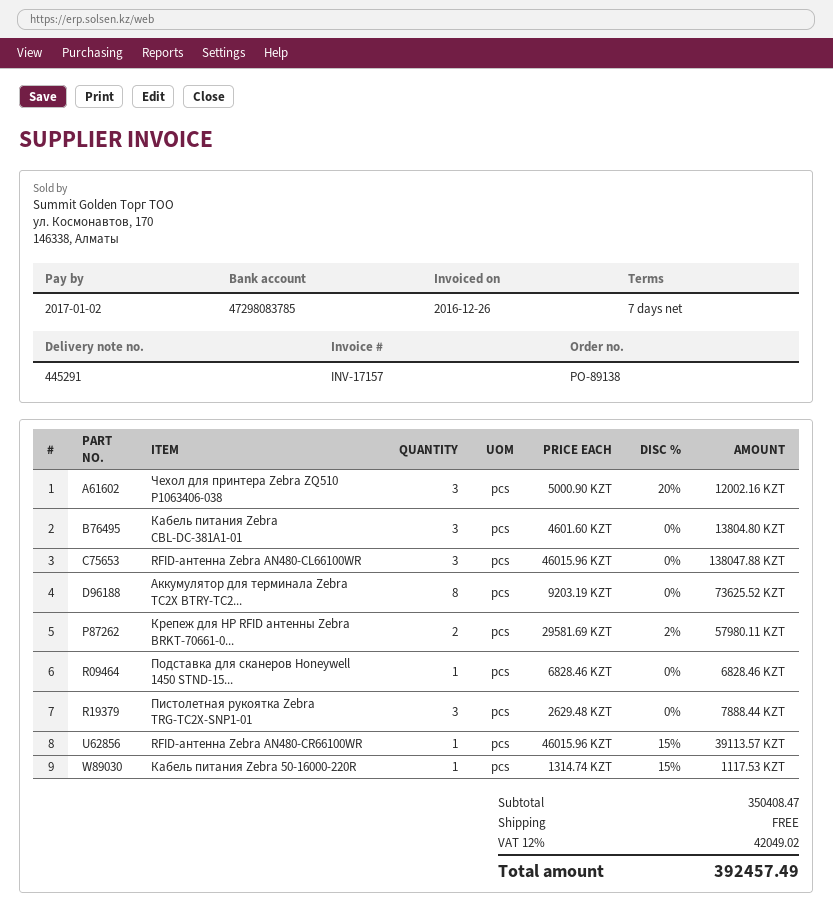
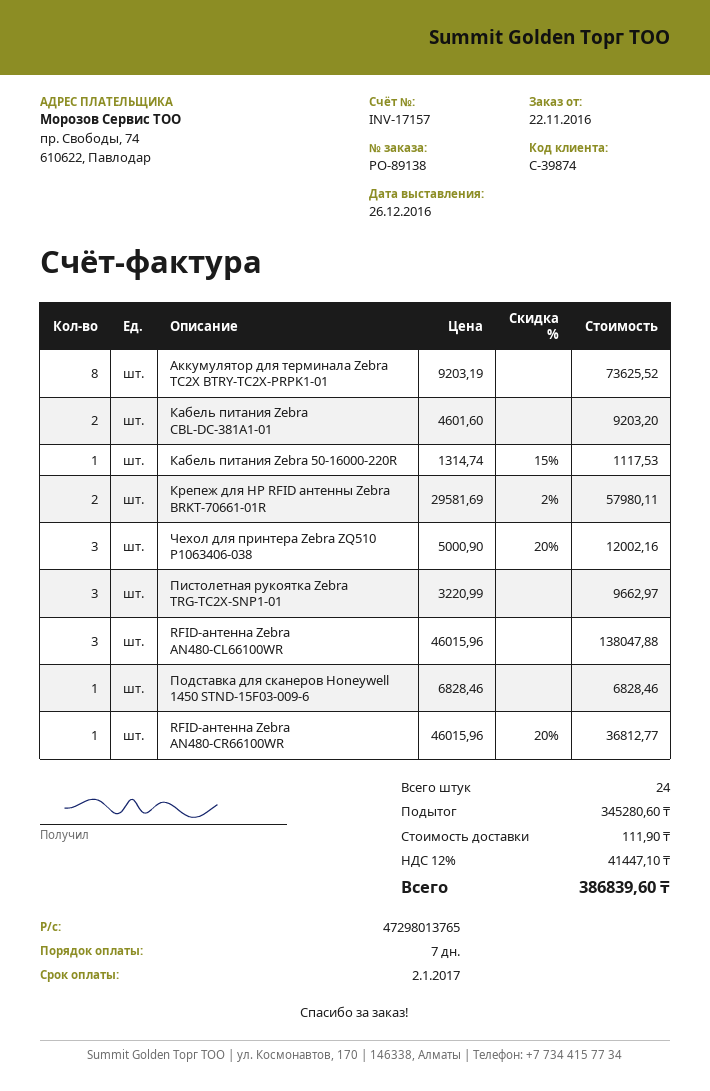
bank account: 47298083785 -> 47298013765
Кабель питания Zebra CBL-DC-381A1-01: 3 x 4601.60 = 13804.80 -> 2 x 4601.60 = 9203.20
Пистолетная рукоятка Zebra TRG-TC2X-SNP1-01: 3 x 2629.48 = 7888.44 -> 3 x 3220.99 = 9662.97
RFID-антенна Zebra AN480-CR66100WR: 1 x 46015.96 - 15% = 39113.57 -> 1 x 46015.96 - 20% = 36812.77
subtotal: 350408.47 -> 345280.60
shipping: 0.00 -> 111.90
tax: 12% = 42049.02 -> 12% = 41447.10
total: 392457.49 -> 386839.60

